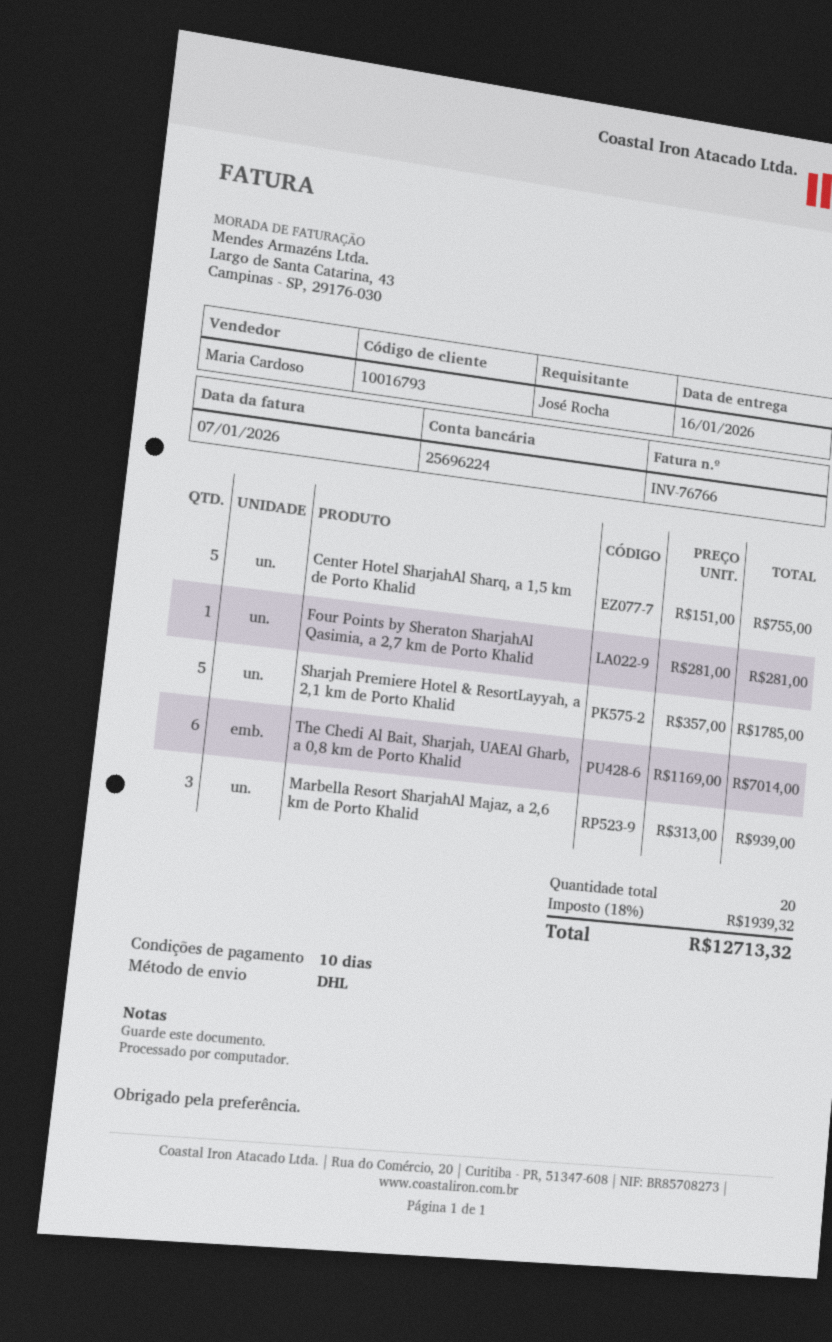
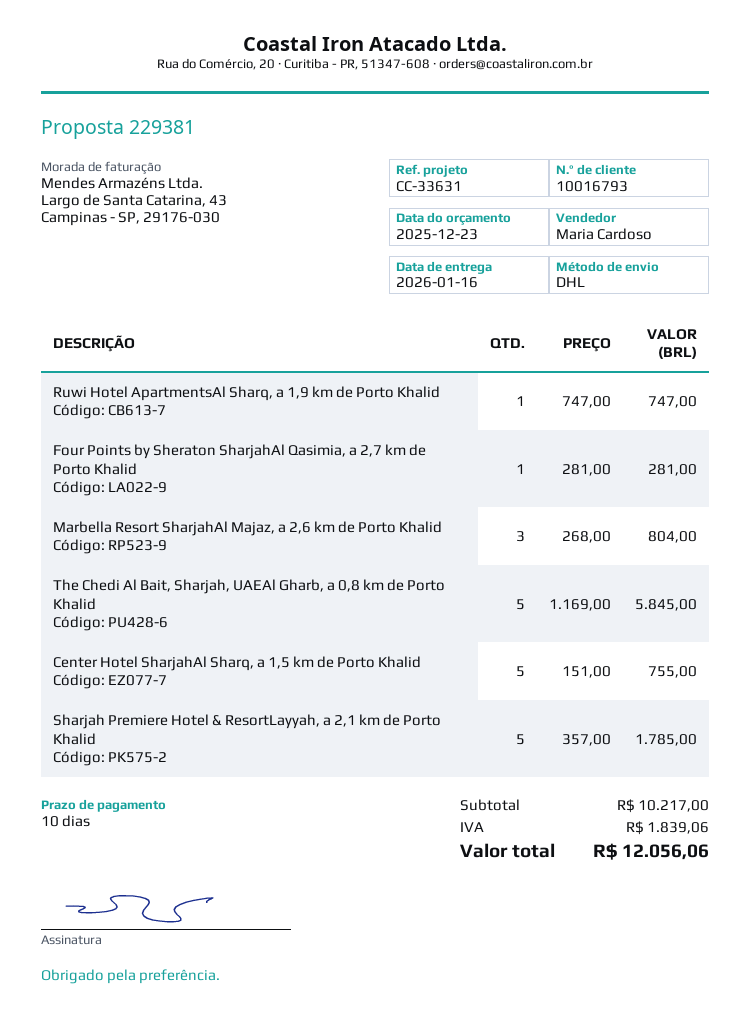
The Chedi Al Bait, Sharjah, UAEAl Gharb, a 0,8 km de Porto Khalid: 6 x 1169.00 = 7014.00 -> 5 x 1169.00 = 5845.00
Marbella Resort SharjahAl Majaz, a 2,6 km de Porto Khalid: 3 x 313.00 = 939.00 -> 3 x 268.00 = 804.00
Ruwi Hotel ApartmentsAl Sharq, a 1,9 km de Porto Khalid: none -> 1 x 747.00 = 747.00
tax: 1939.32 -> 1839.06
total: 12713.32 -> 12056.06

